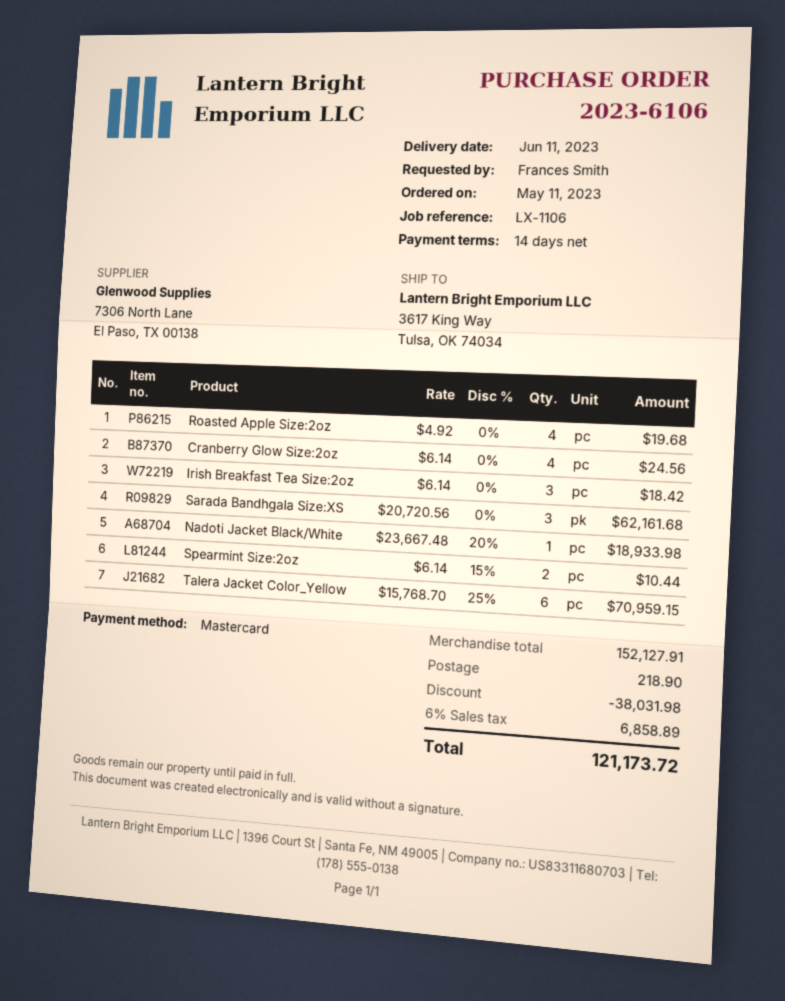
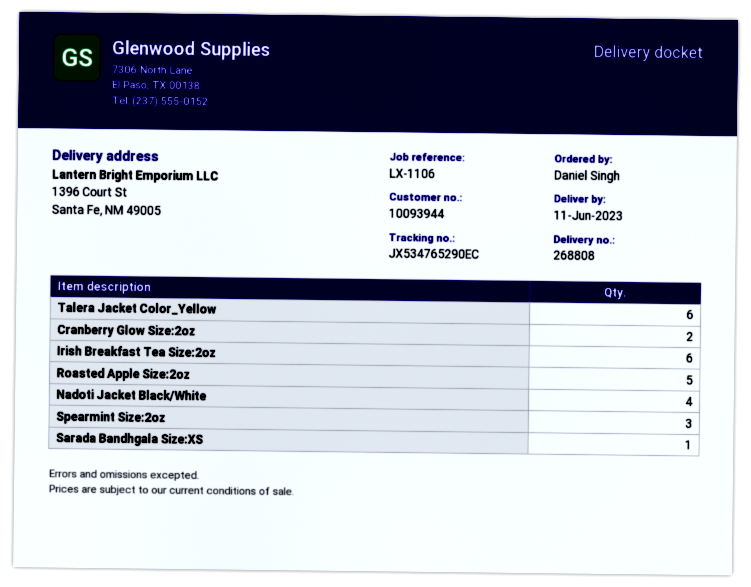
ordered by: Frances Smith -> Daniel Singh
ship to: 3617 King Way, Tulsa, OK 74034 -> 1396 Court St, Santa Fe, NM 49005
Roasted Apple Size:2oz: 4 -> 5
Cranberry Glow Size:2oz: 4 -> 2
Irish Breakfast Tea Size:2oz: 3 -> 6
Sarada Bandhgala Size:XS: 3 -> 1
Nadoti Jacket Black/White: 1 -> 4
Spearmint Size:2oz: 2 -> 3

